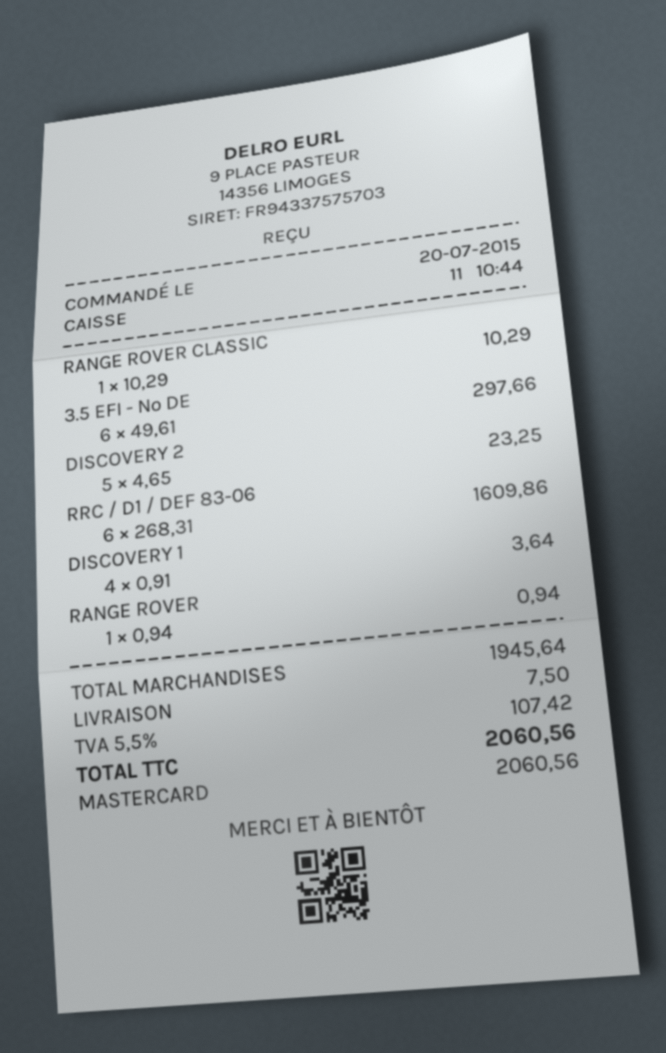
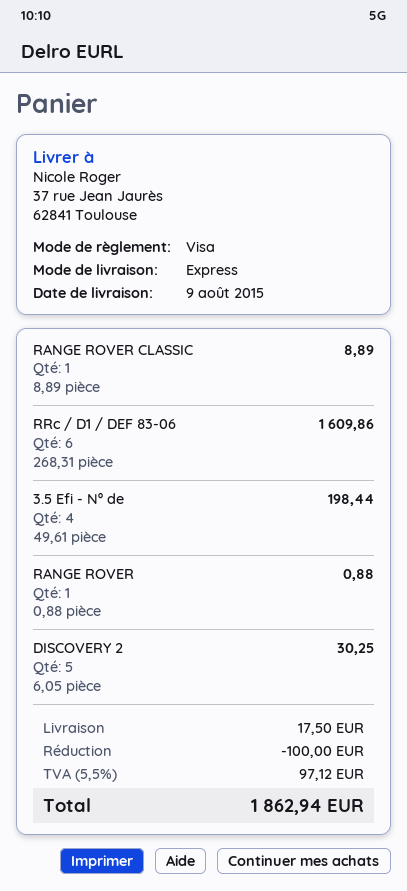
payment method: Mastercard -> Visa
RANGE ROVER CLASSIC: 1 x 10.29 = 10.29 -> 1 x 8.89 = 8.89
3.5 EFI - Nº DE: 6 x 49.61 = 297.66 -> 4 x 49.61 = 198.44
DISCOVERY 2: 5 x 4.65 = 23.25 -> 5 x 6.05 = 30.25
DISCOVERY 1: 4 x 0.91 = 3.64 -> none
RANGE ROVER: 1 x 0.94 = 0.94 -> 1 x 0.88 = 0.88
discount: none -> 100.00
shipping: 7.50 -> 17.50
tax: 5.5% = 107.42 -> 5.5% = 97.12
total: 2060.56 -> 1862.94

